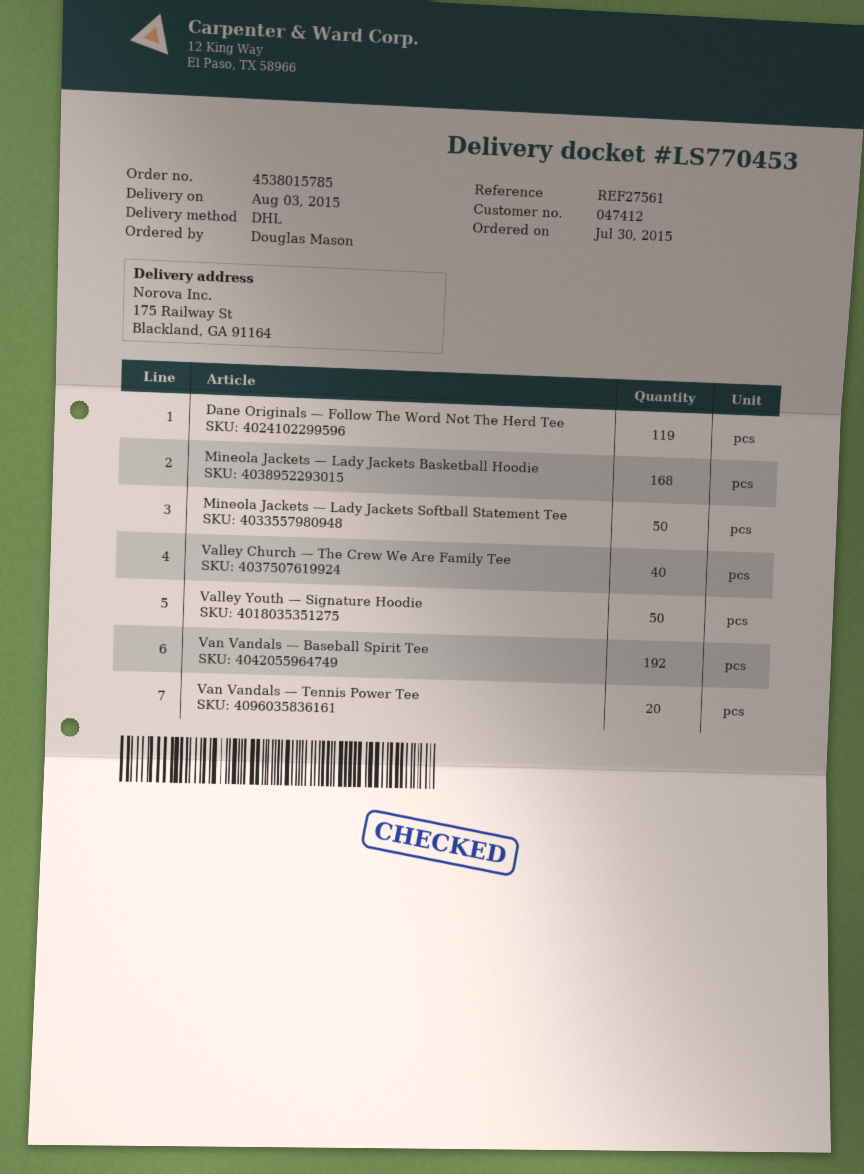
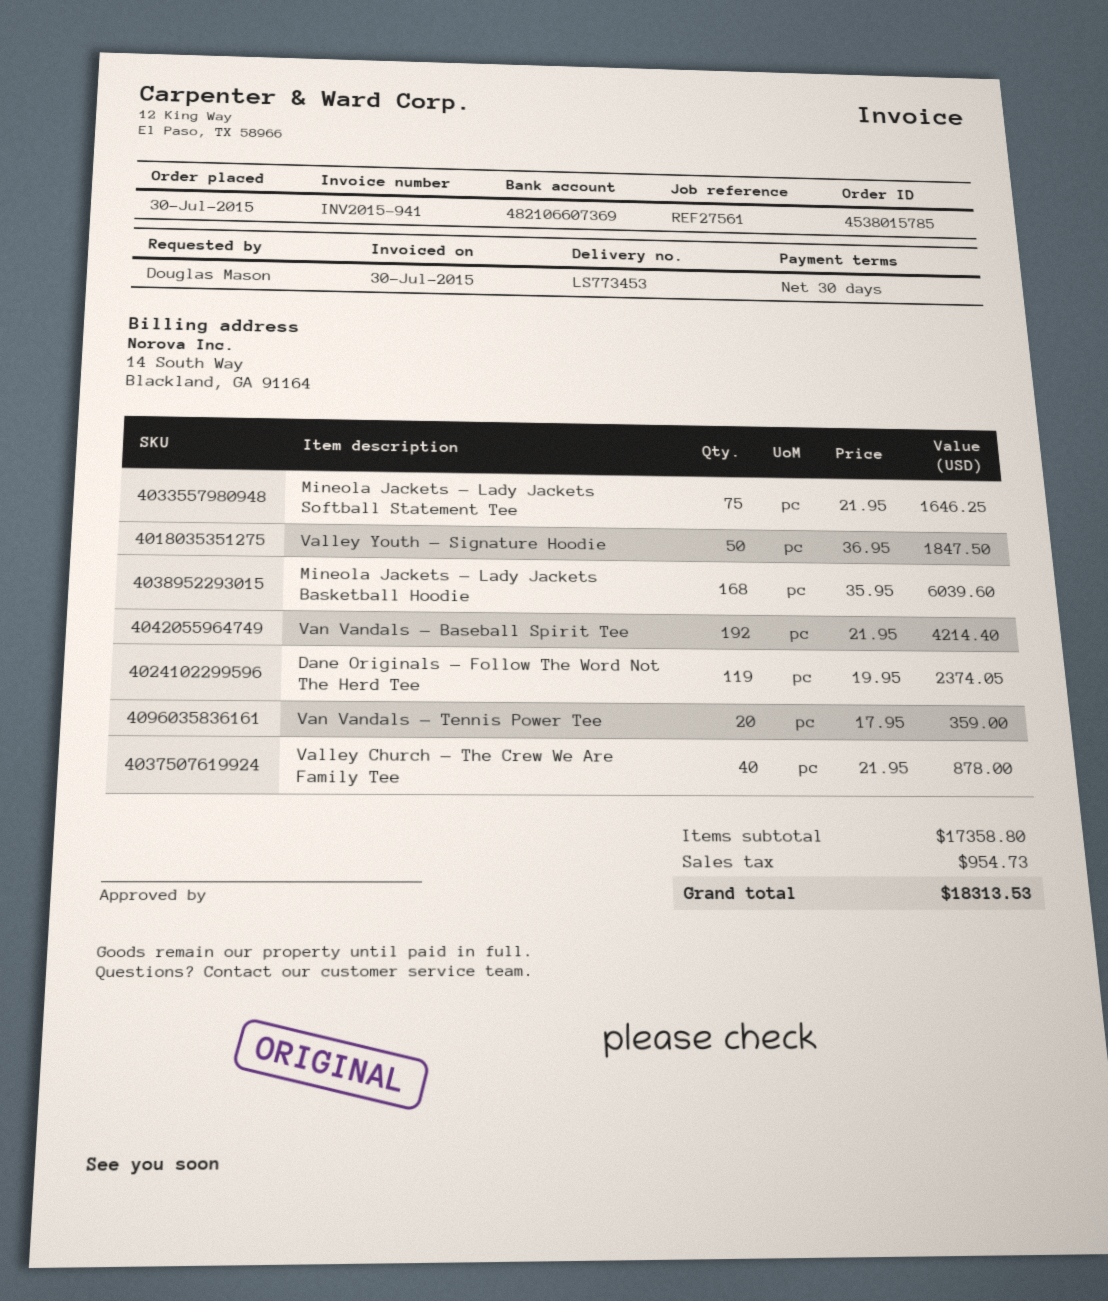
delivery note number: LS770453 -> LS773453
Mineola Jackets — Lady Jackets Softball Statement Tee: 50 -> 75

